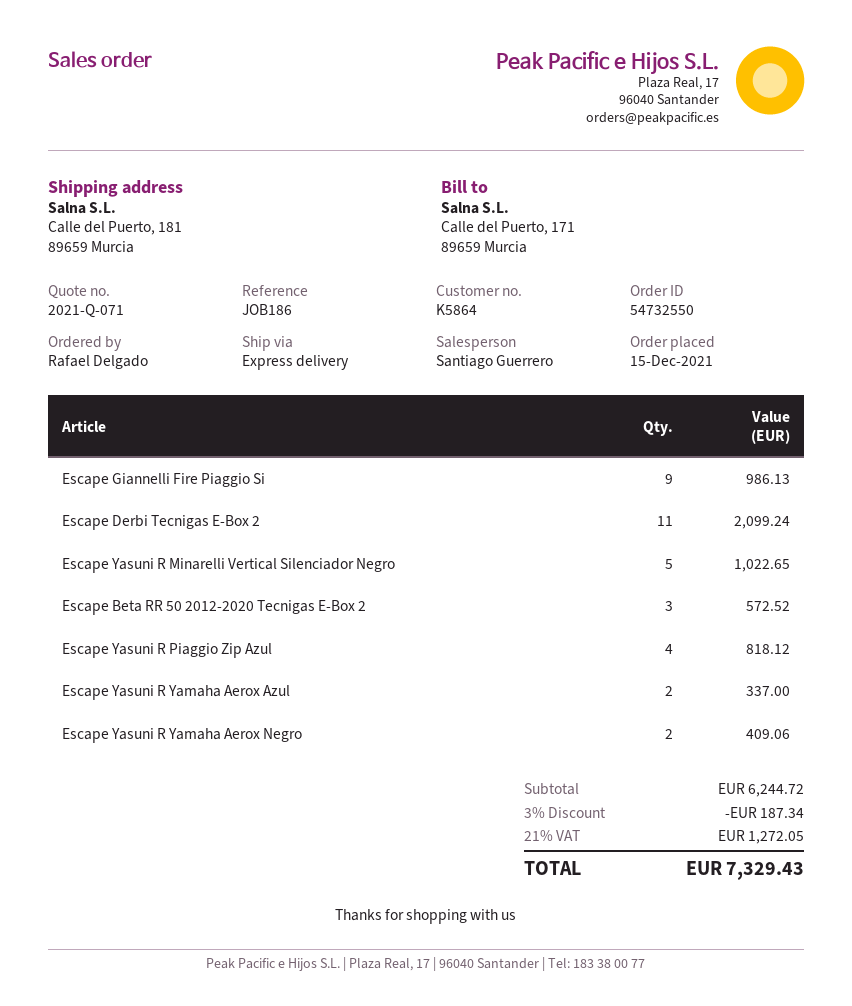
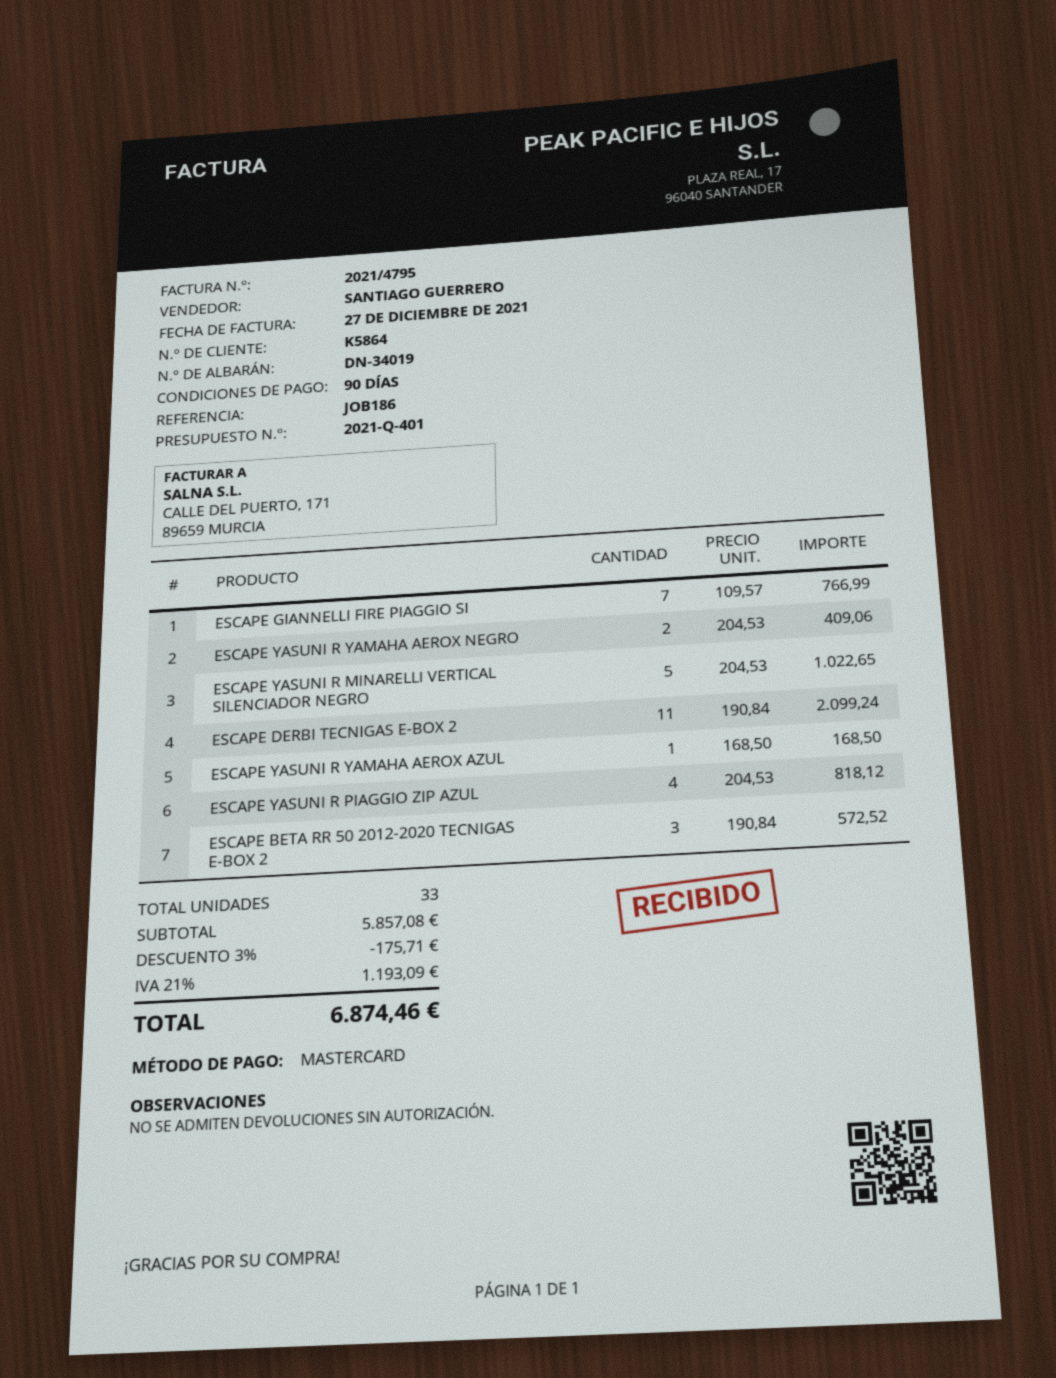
quote number: 2021-Q-071 -> 2021-Q-401
Escape Giannelli Fire Piaggio Si: 9 for 986.13 -> 7 for 766.99
Escape Yasuni R Yamaha Aerox Azul: 2 for 337.00 -> 1 for 168.50
subtotal: 6244.72 -> 5857.08
discount: 3% = 187.34 -> 3% = 175.71
tax: 21% = 1272.05 -> 21% = 1193.09
total: 7329.43 -> 6874.46

